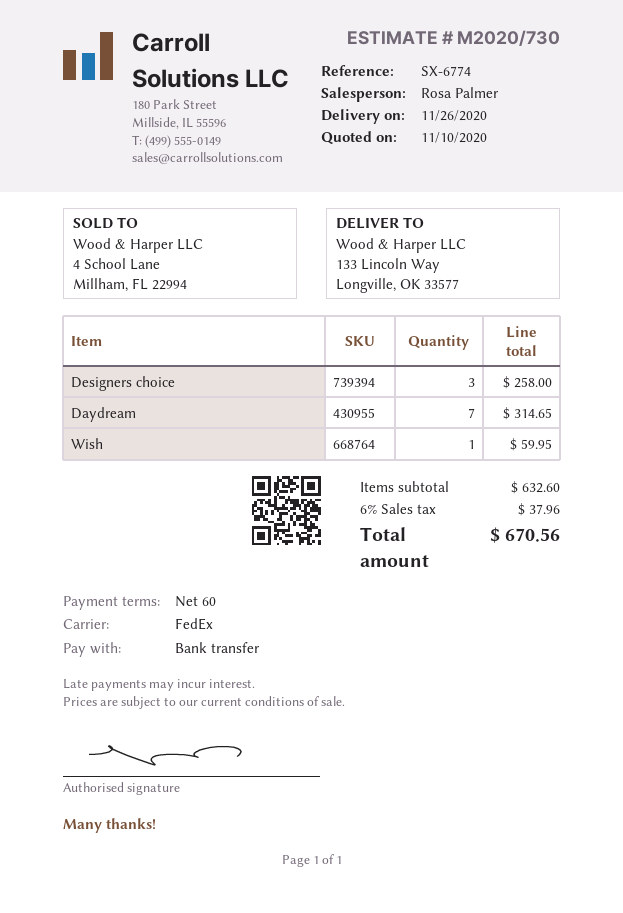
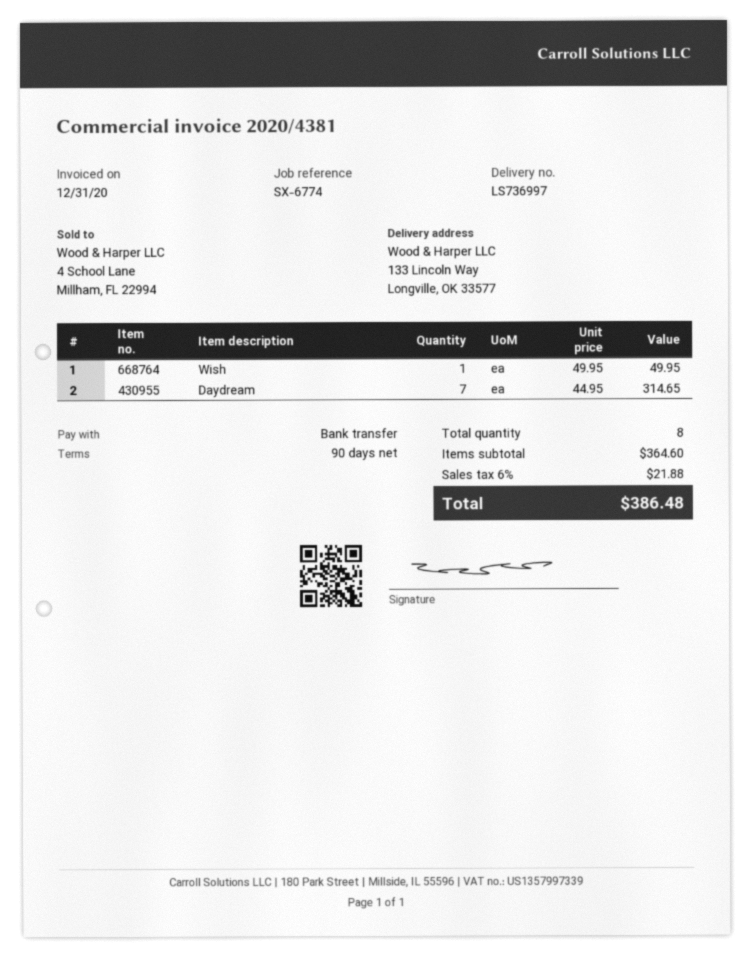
payment terms: 60 days -> 90 days
Designers choice: 3 for 258.00 -> none
Wish: 1 for 59.95 -> 1 for 49.95
subtotal: 632.60 -> 364.60
tax: 6% = 37.96 -> 6% = 21.88
total: 670.56 -> 386.48

